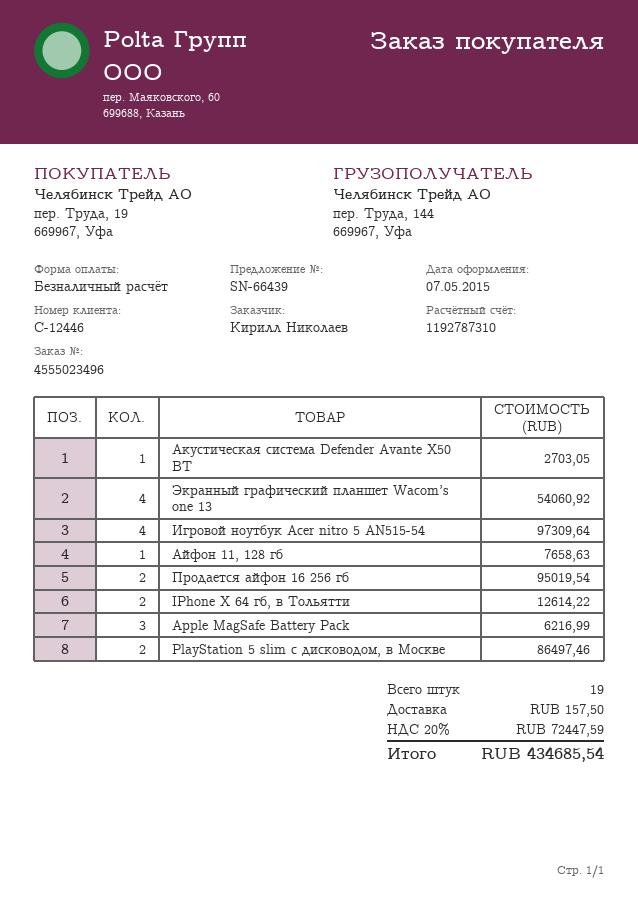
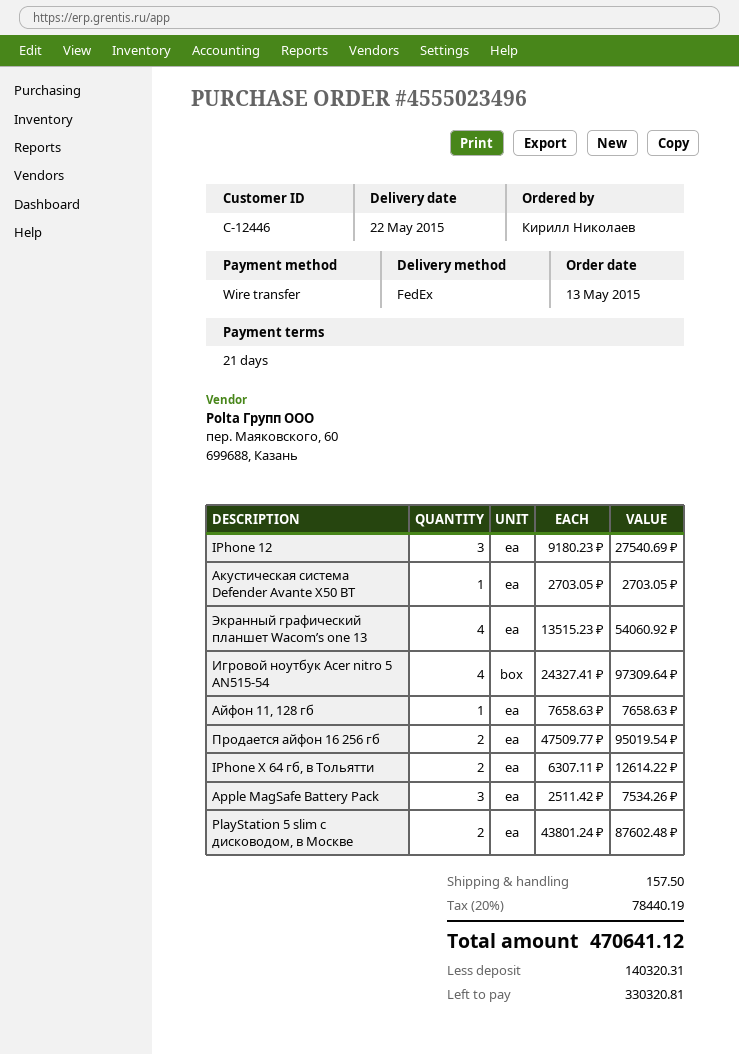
order date: 2015-05-07 -> 2015-05-13
Apple MagSafe Battery Pack: 3 for 6216.99 -> 3 for 7534.26
PlayStation 5 slim с дисководом, в Москве: 2 for 86497.46 -> 2 for 87602.48
IPhone 12: none -> 3 for 27540.69
tax: 20% = 72447.59 -> 20% = 78440.19
total: 434685.54 -> 470641.12

